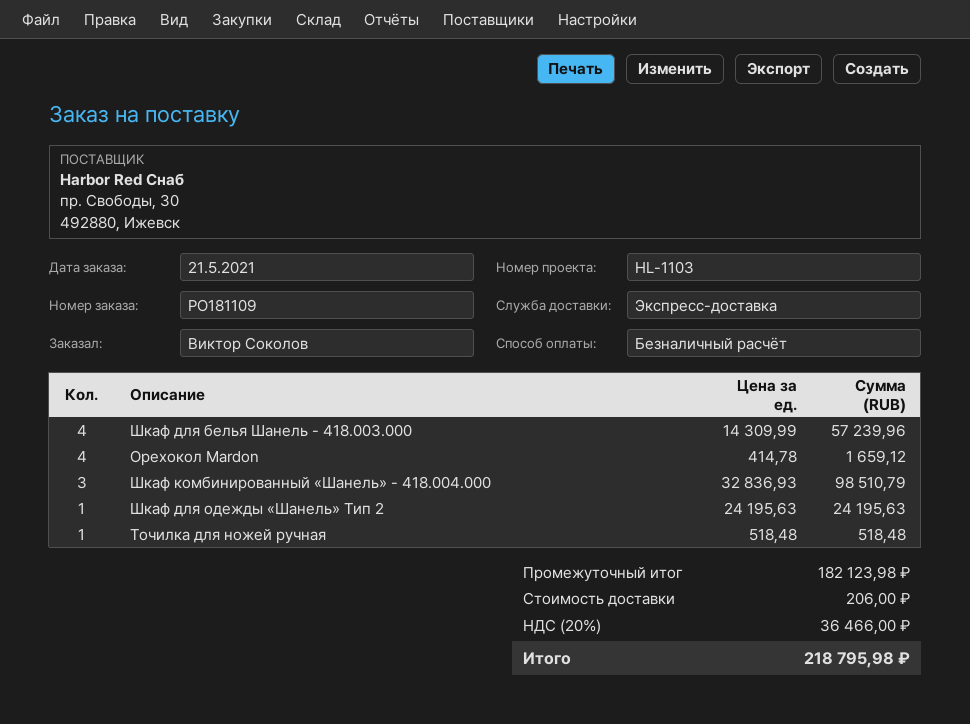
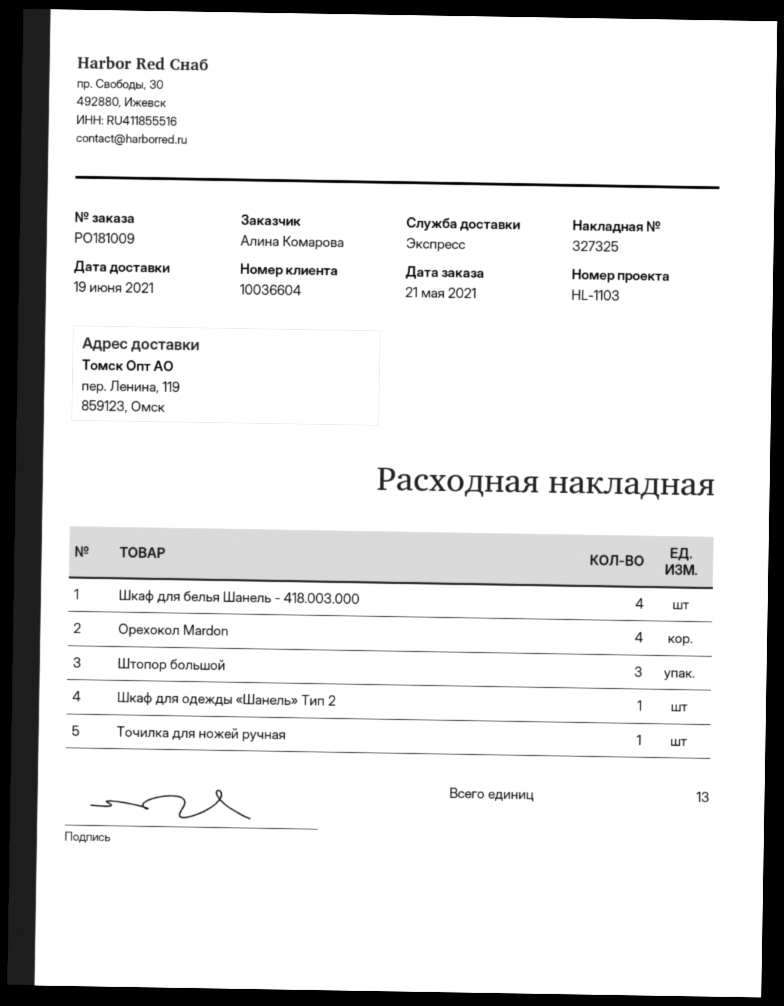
order number: PO181109 -> PO181009
ordered by: Виктор Соколов -> Алина Комарова
Шкаф комбинированный «Шанель» - 418.004.000: 3 -> none
Штопор большой: none -> 3

